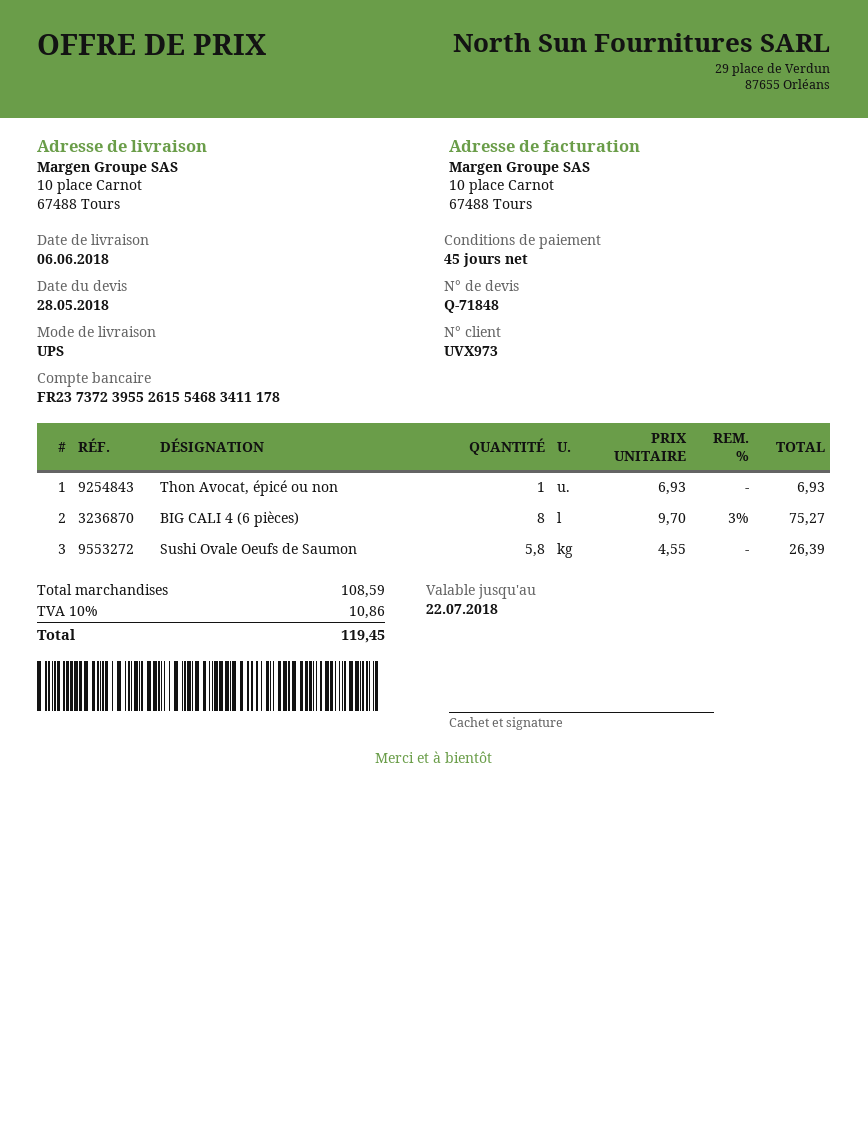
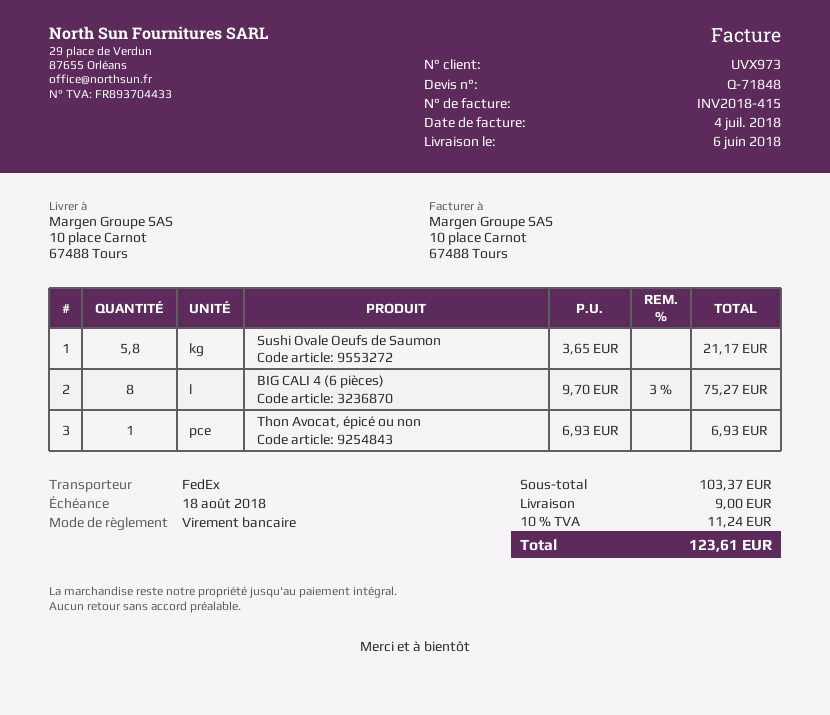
shipping method: UPS -> FedEx
Sushi Ovale Oeufs de Saumon: 5.8 x 4.55 = 26.39 -> 5.8 x 3.65 = 21.17
subtotal: 108.59 -> 103.37
shipping: none -> 9.00
tax: 10% = 10.86 -> 10% = 11.24
total: 119.45 -> 123.61

